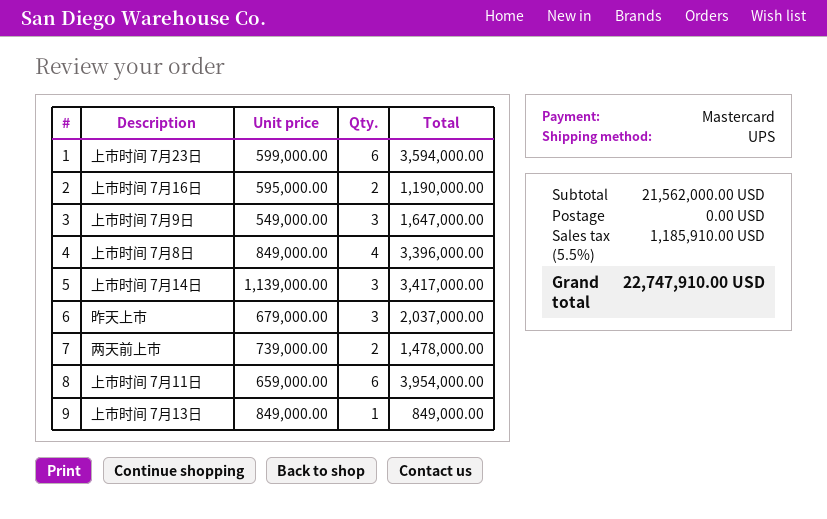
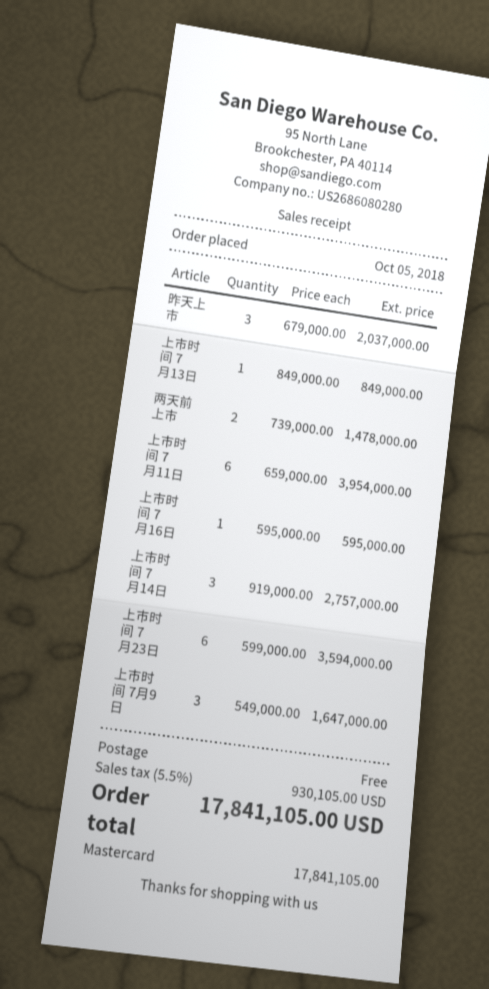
上市时间 7月16日: 2 x 595000.00 = 1190000.00 -> 1 x 595000.00 = 595000.00
上市时间 7月8日: 4 x 849000.00 = 3396000.00 -> none
上市时间 7月14日: 3 x 1139000.00 = 3417000.00 -> 3 x 919000.00 = 2757000.00
tax: 5.5% = 1185910.00 -> 5.5% = 930105.00
total: 22747910.00 -> 17841105.00

